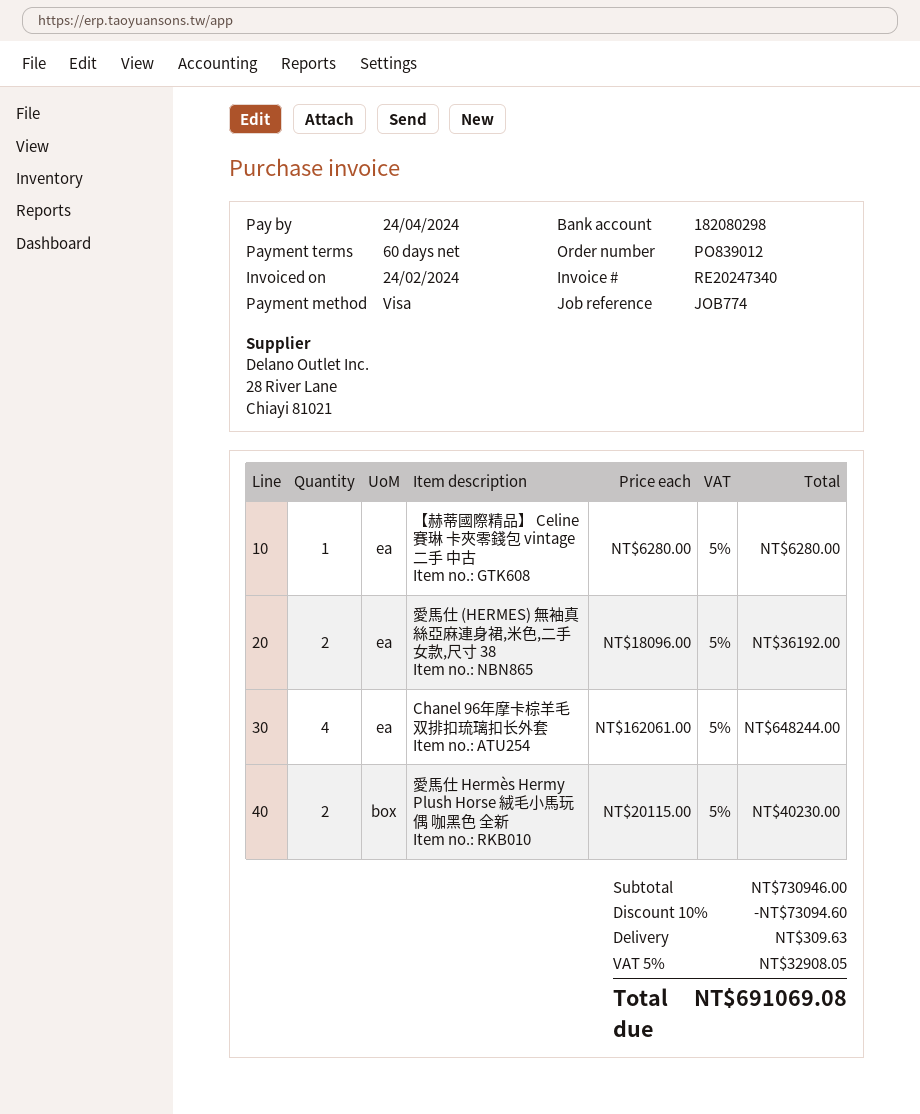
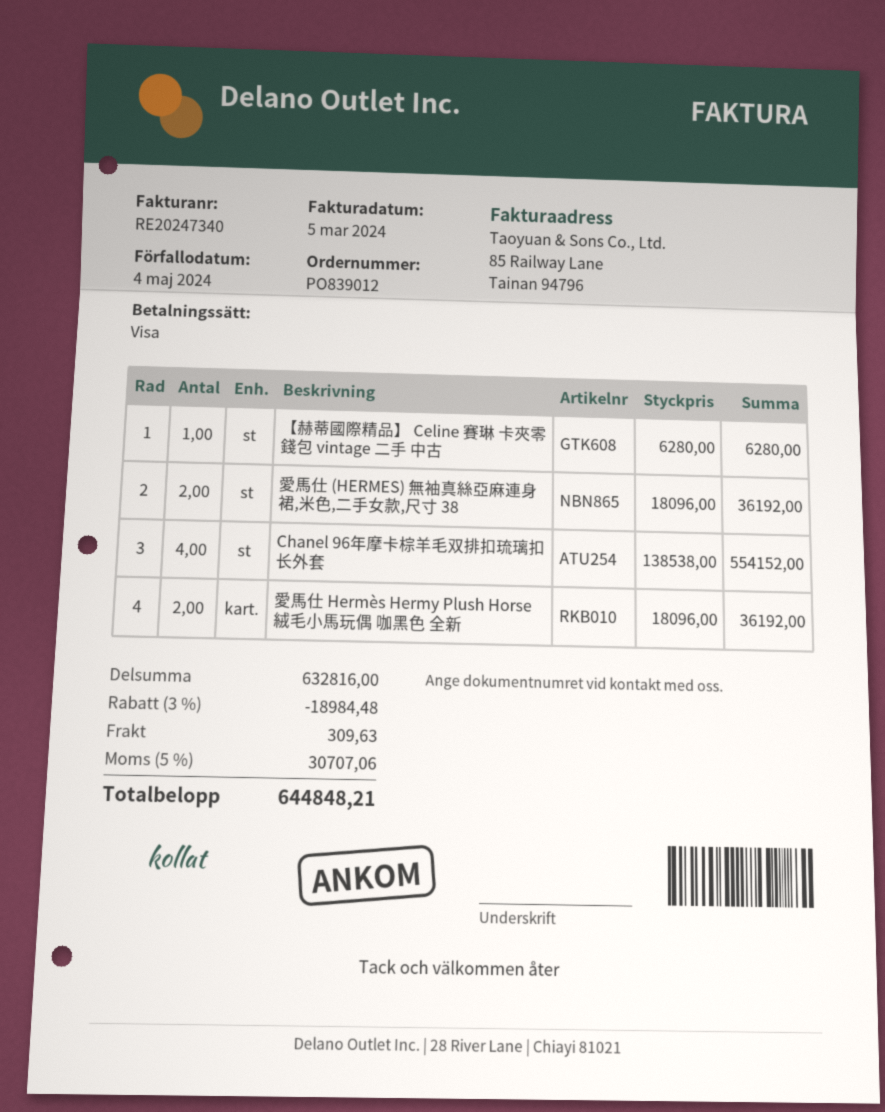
invoice date: 2024-02-24 -> 2024-03-05
due date: 2024-04-24 -> 2024-05-04
Chanel 96年摩卡棕羊毛双排扣琉璃扣长外套: 4 x 162061.00 = 648244.00 -> 4 x 138538.00 = 554152.00
愛馬仕 Hermès Hermy Plush Horse 絨毛小馬玩偶 咖黑色 全新: 2 x 20115.00 = 40230.00 -> 2 x 18096.00 = 36192.00
subtotal: 730946.00 -> 632816.00
discount: 10% = 73094.60 -> 3% = 18984.48
tax: 5% = 32908.05 -> 5% = 30707.06
total: 691069.08 -> 644848.21

